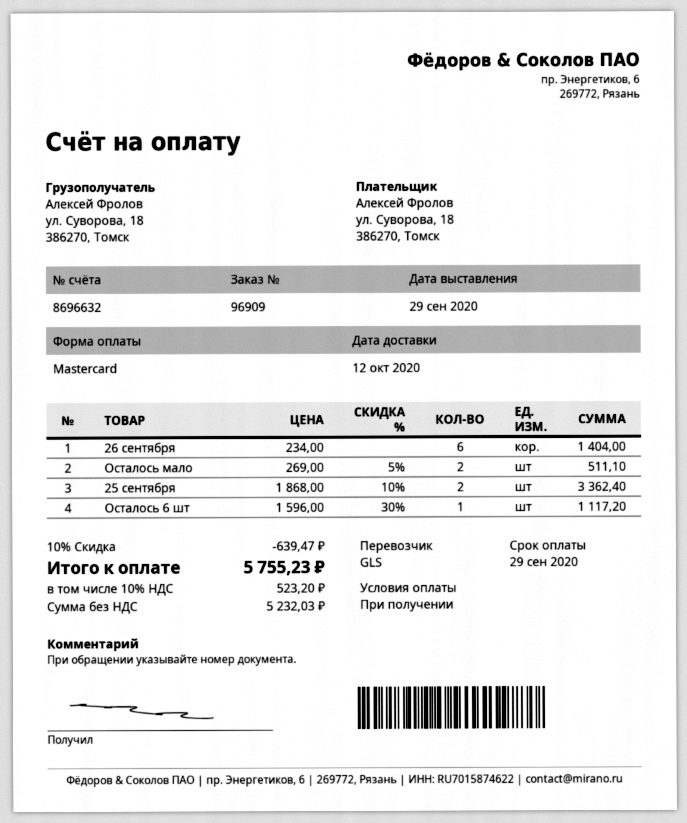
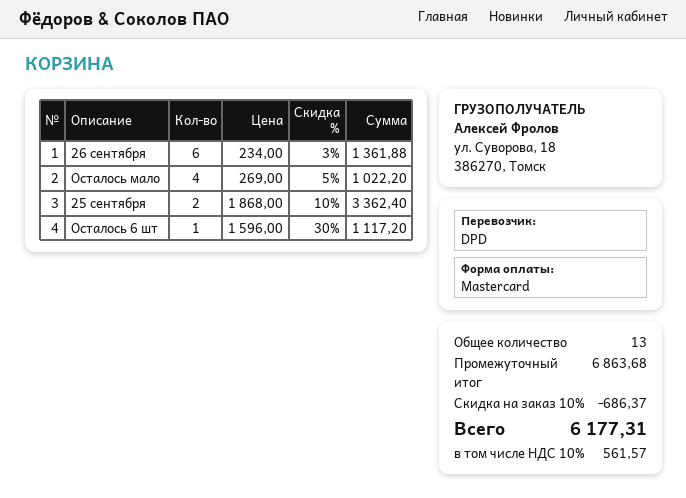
shipping method: GLS -> DPD
26 сентября: 6 x 234.00 = 1404.00 -> 6 x 234.00 - 3% = 1361.88
Осталось мало: 2 x 269.00 - 5% = 511.10 -> 4 x 269.00 - 5% = 1022.20
discount: 10% = 639.47 -> 10% = 686.37
tax: 10% = 523.20 -> 10% = 561.57
total: 5755.23 -> 6177.31

